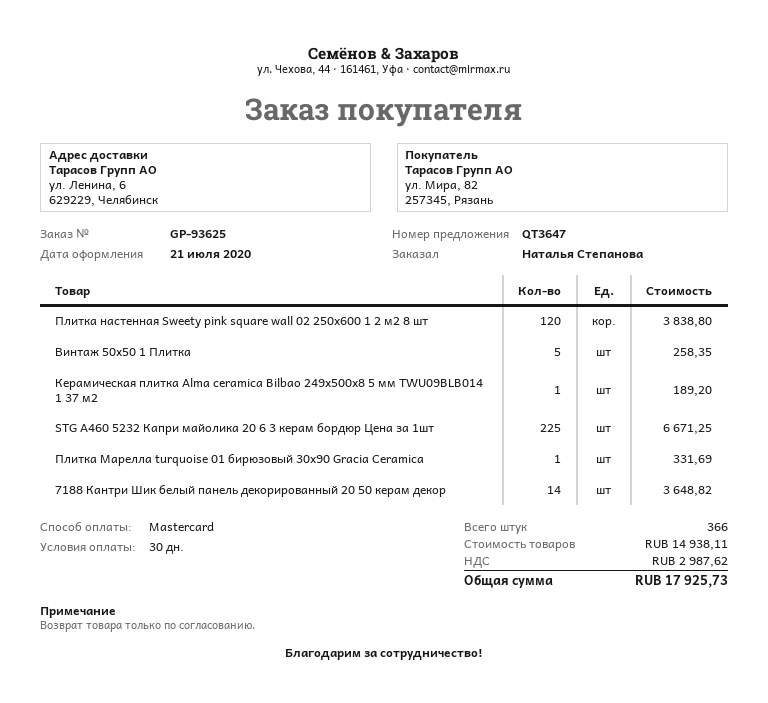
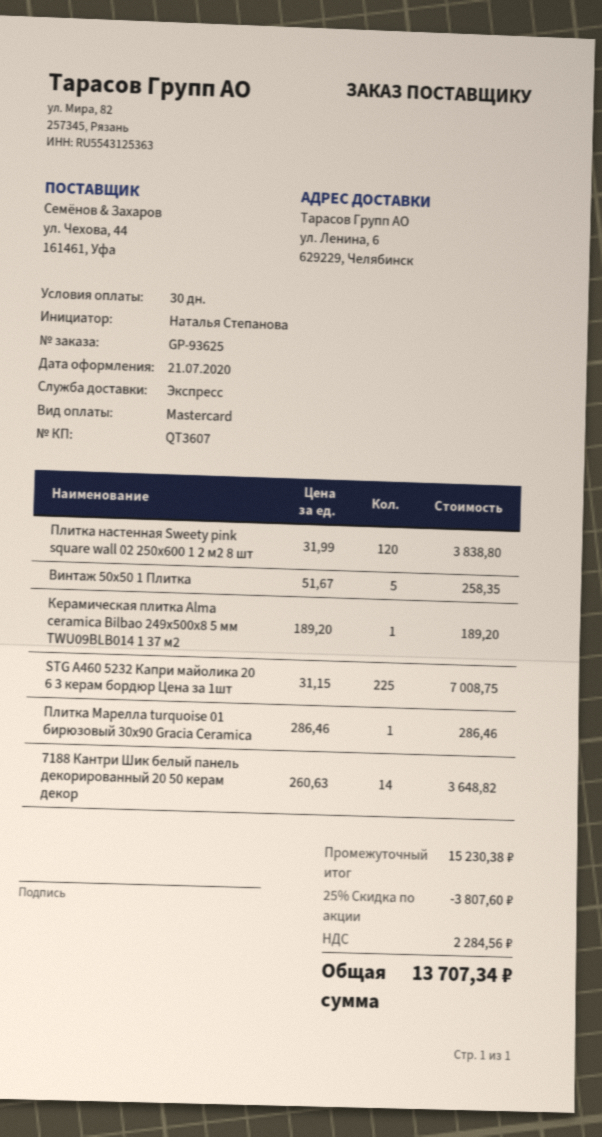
quote number: QT3647 -> QT3607
STG A460 5232 Капри майолика 20 6 3 керам бордюр Цена за 1шт: 225 for 6671.25 -> 225 for 7008.75
Плитка Марелла turquoise 01 бирюзовый 30х90 Gracia Ceramica: 1 for 331.69 -> 1 for 286.46
subtotal: 14938.11 -> 15230.38
discount: none -> 25% = 3807.60
tax: 2987.62 -> 2284.56
total: 17925.73 -> 13707.34

